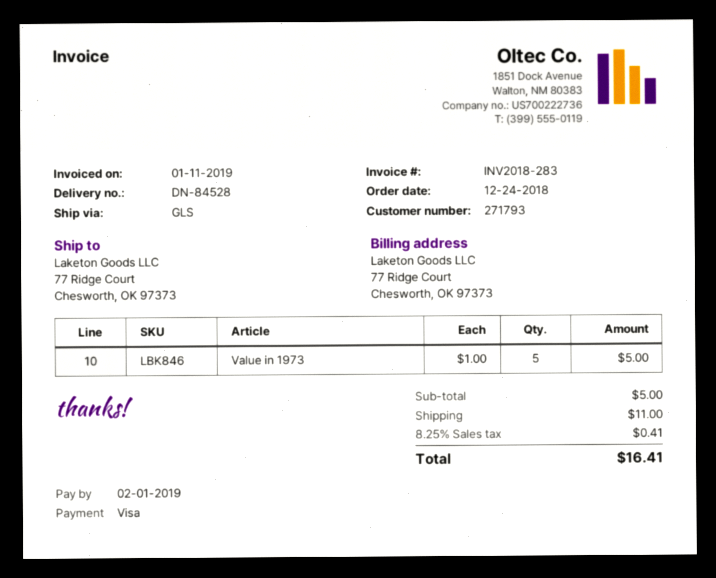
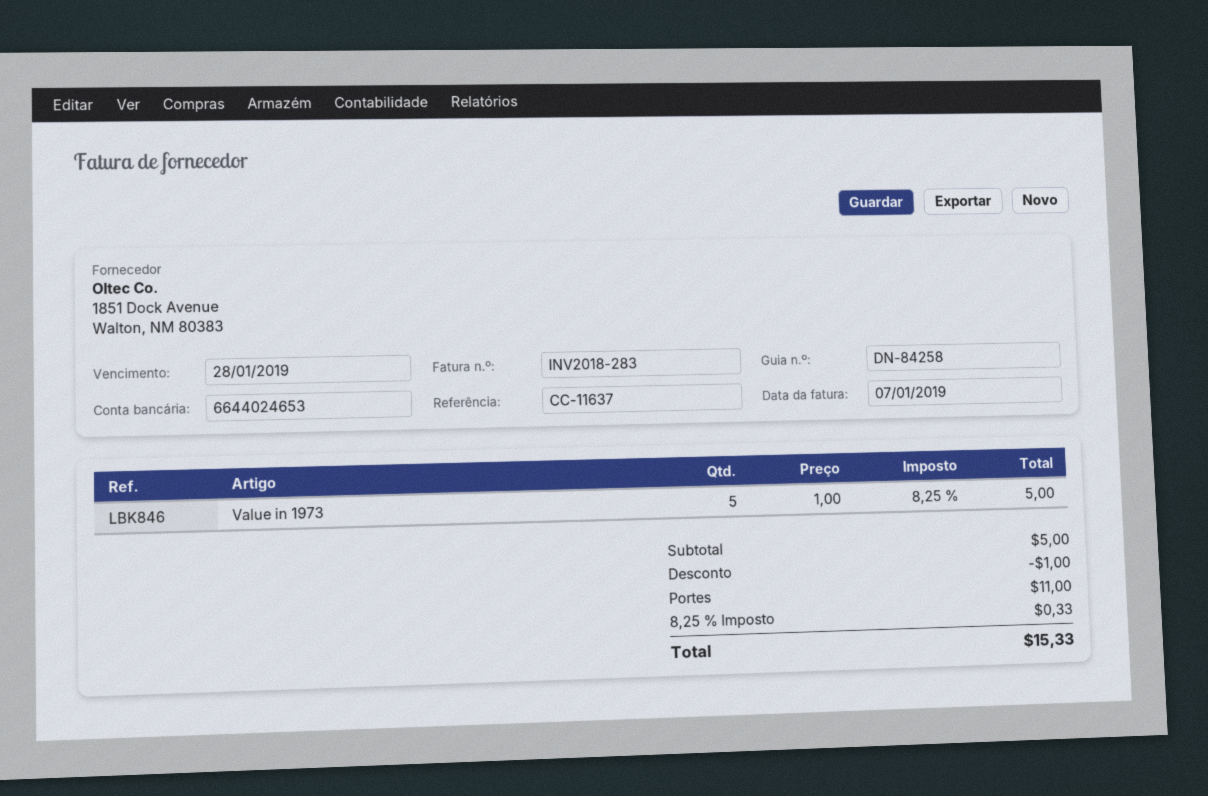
delivery note number: DN-84528 -> DN-84258
invoice date: 2019-01-11 -> 2019-01-07
due date: 2019-02-01 -> 2019-01-28
discount: none -> 1.00
tax: 8.25% = 0.41 -> 8.25% = 0.33
total: 16.41 -> 15.33

